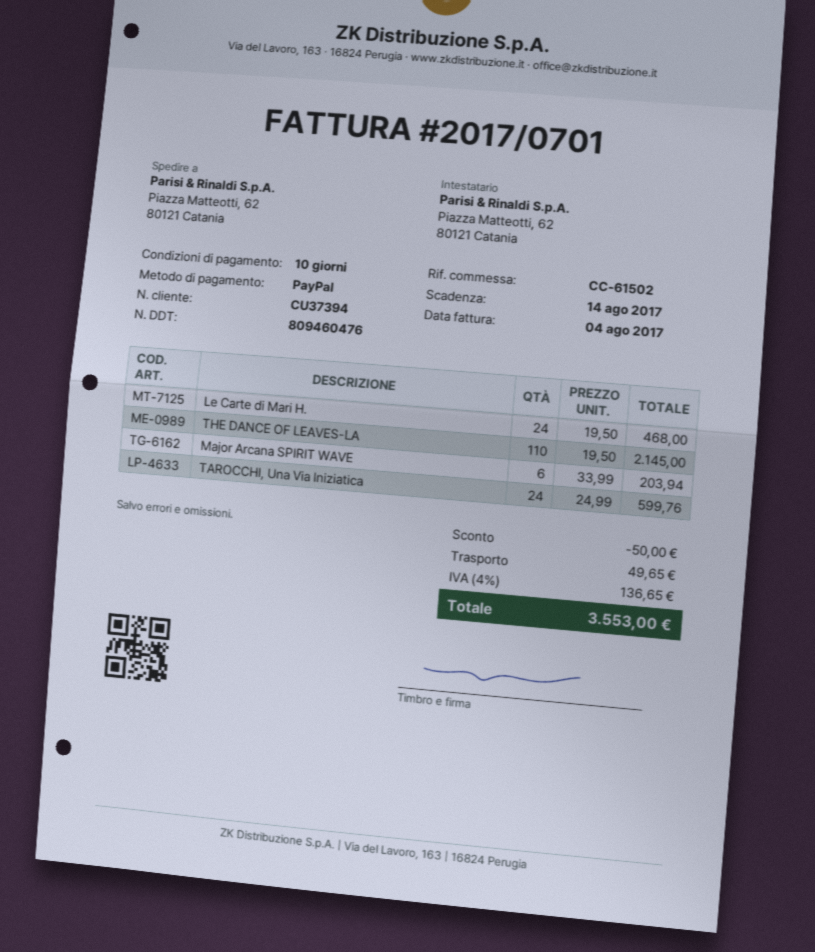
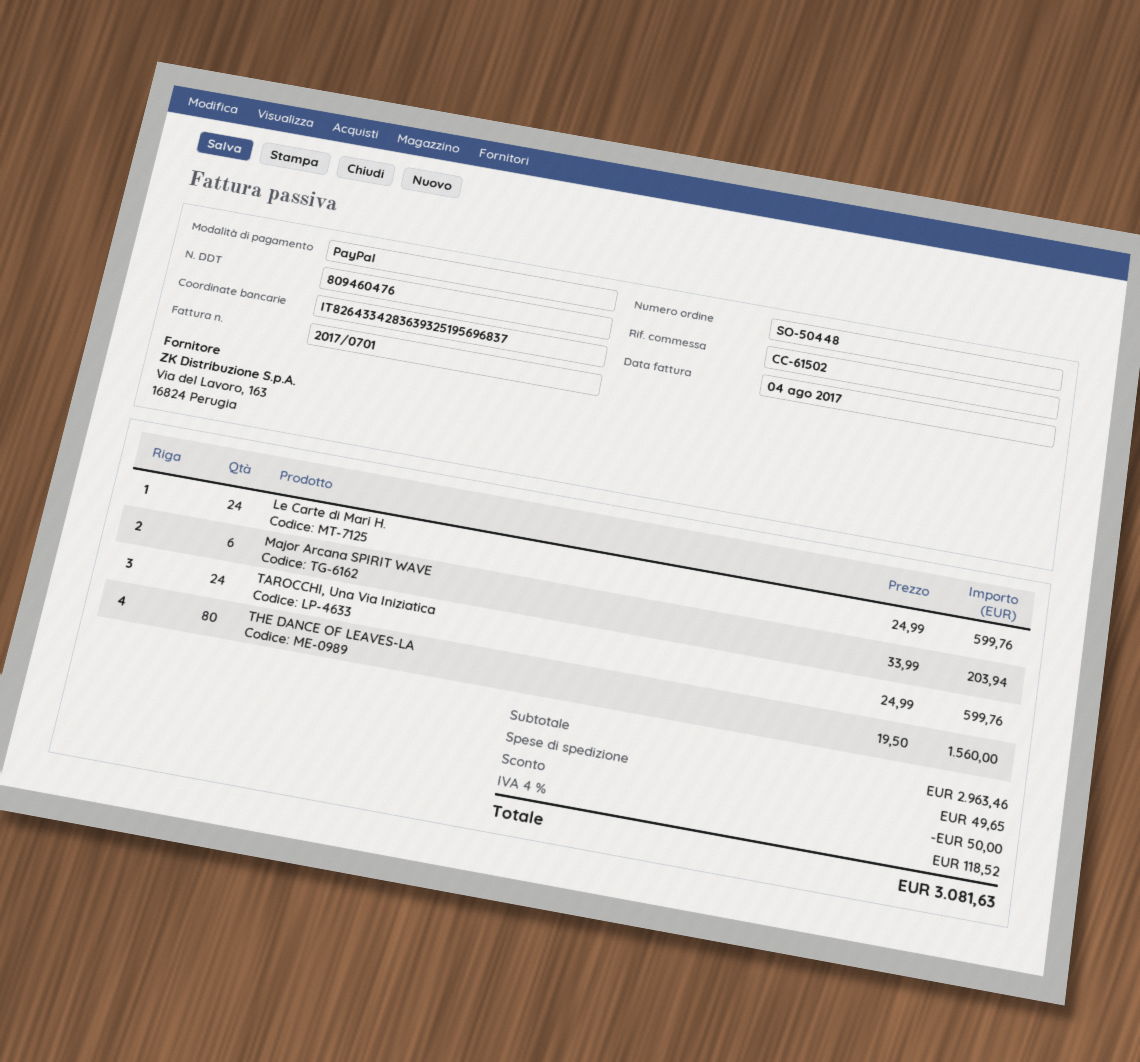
Le Carte di Mari H.: 24 x 19.50 = 468.00 -> 24 x 24.99 = 599.76
THE DANCE OF LEAVES-LA: 110 x 19.50 = 2145.00 -> 80 x 19.50 = 1560.00
tax: 4% = 136.65 -> 4% = 118.52
total: 3553.00 -> 3081.63

